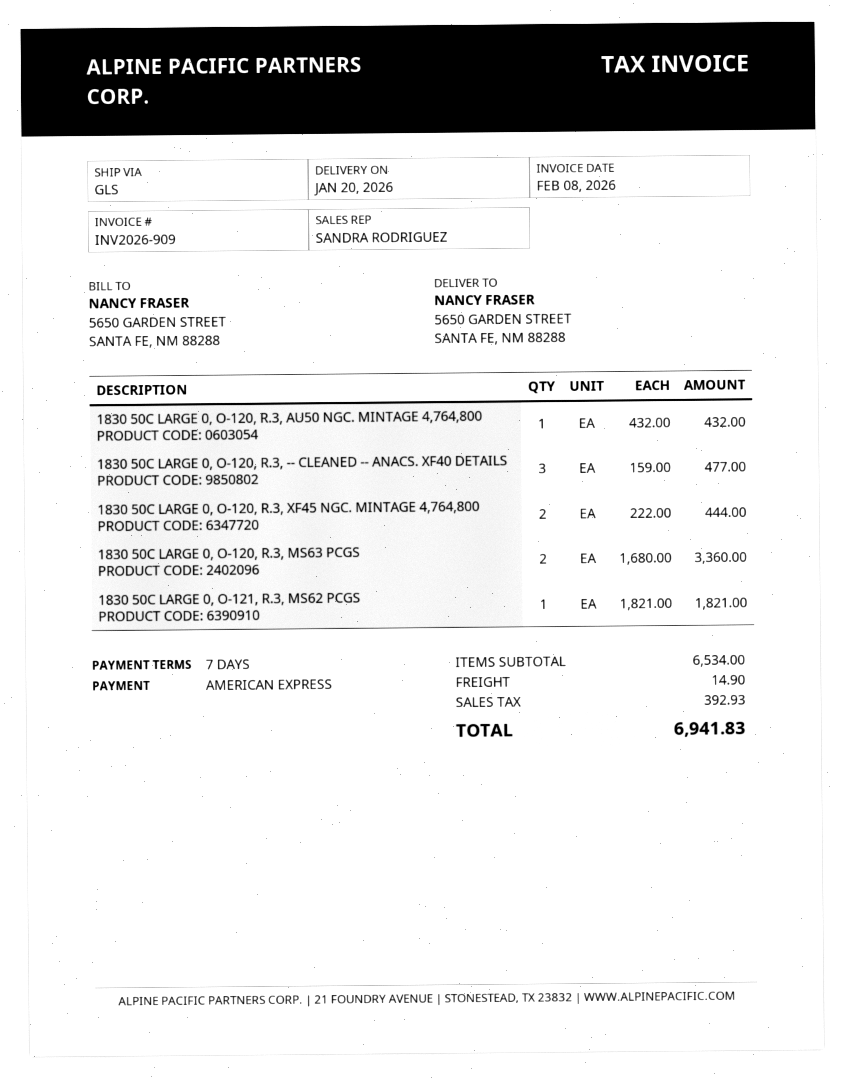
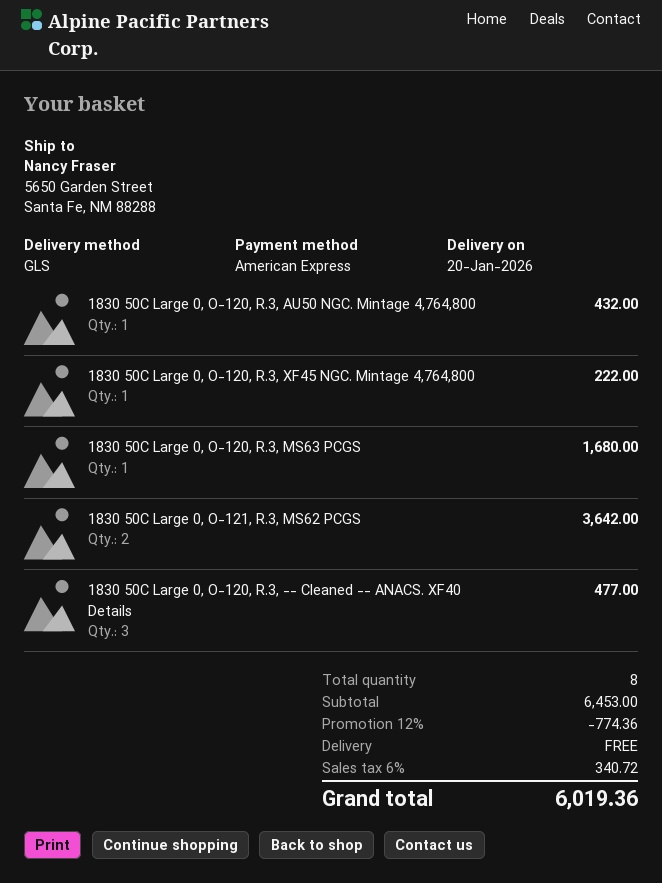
1830 50C LARGE 0, O-120, R.3, XF45 NGC. MINTAGE 4,764,800: 2 for 444.00 -> 1 for 222.00
1830 50C LARGE 0, O-120, R.3, MS63 PCGS: 2 for 3360.00 -> 1 for 1680.00
1830 50C LARGE 0, O-121, R.3, MS62 PCGS: 1 for 1821.00 -> 2 for 3642.00
subtotal: 6534.00 -> 6453.00
discount: none -> 12% = 774.36
shipping: 14.90 -> 0.00
tax: 392.93 -> 340.72
total: 6941.83 -> 6019.36

